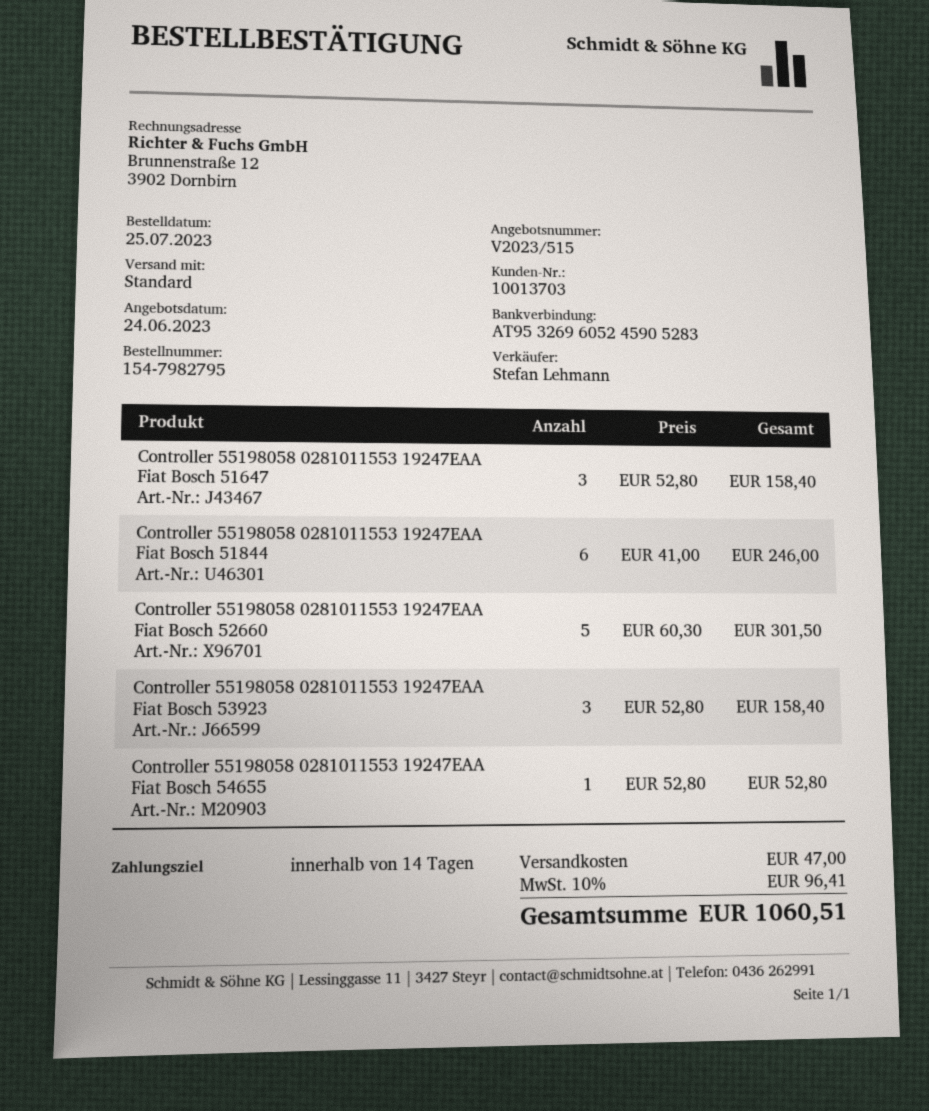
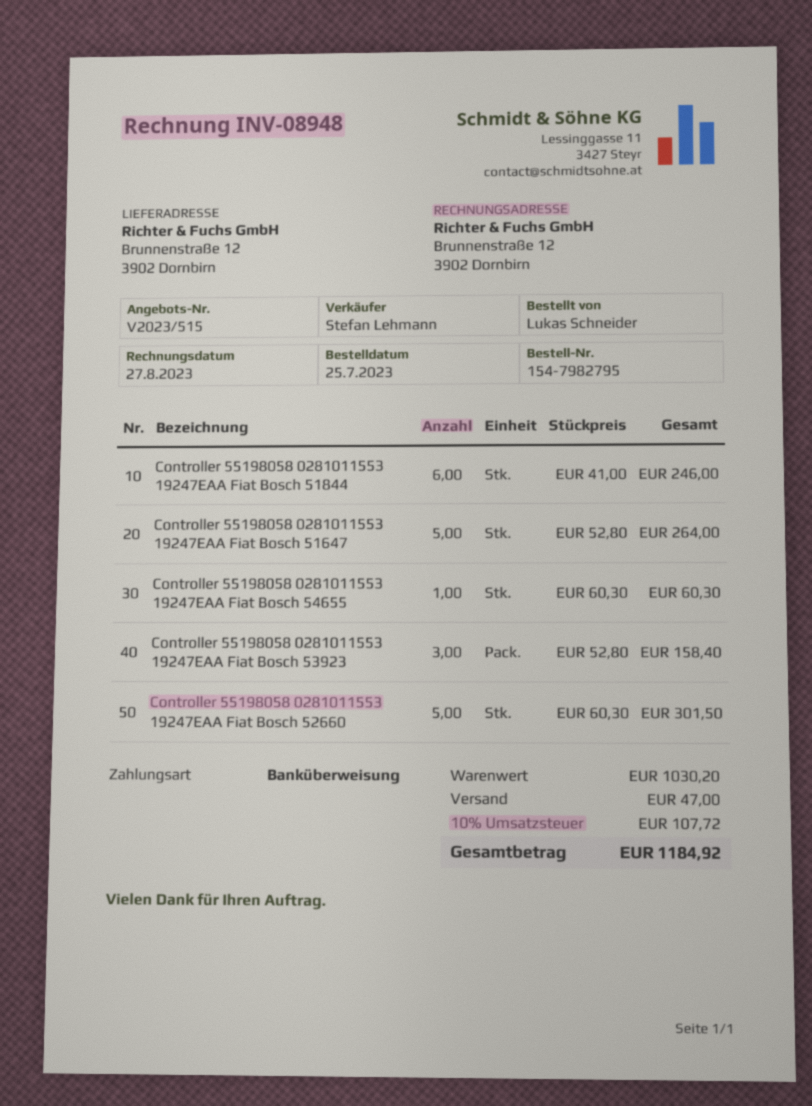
Controller 55198058 0281011553 19247EAA Fiat Bosch 51647: 3 x 52.80 = 158.40 -> 5 x 52.80 = 264.00
Controller 55198058 0281011553 19247EAA Fiat Bosch 54655: 1 x 52.80 = 52.80 -> 1 x 60.30 = 60.30
tax: 10% = 96.41 -> 10% = 107.72
total: 1060.51 -> 1184.92

